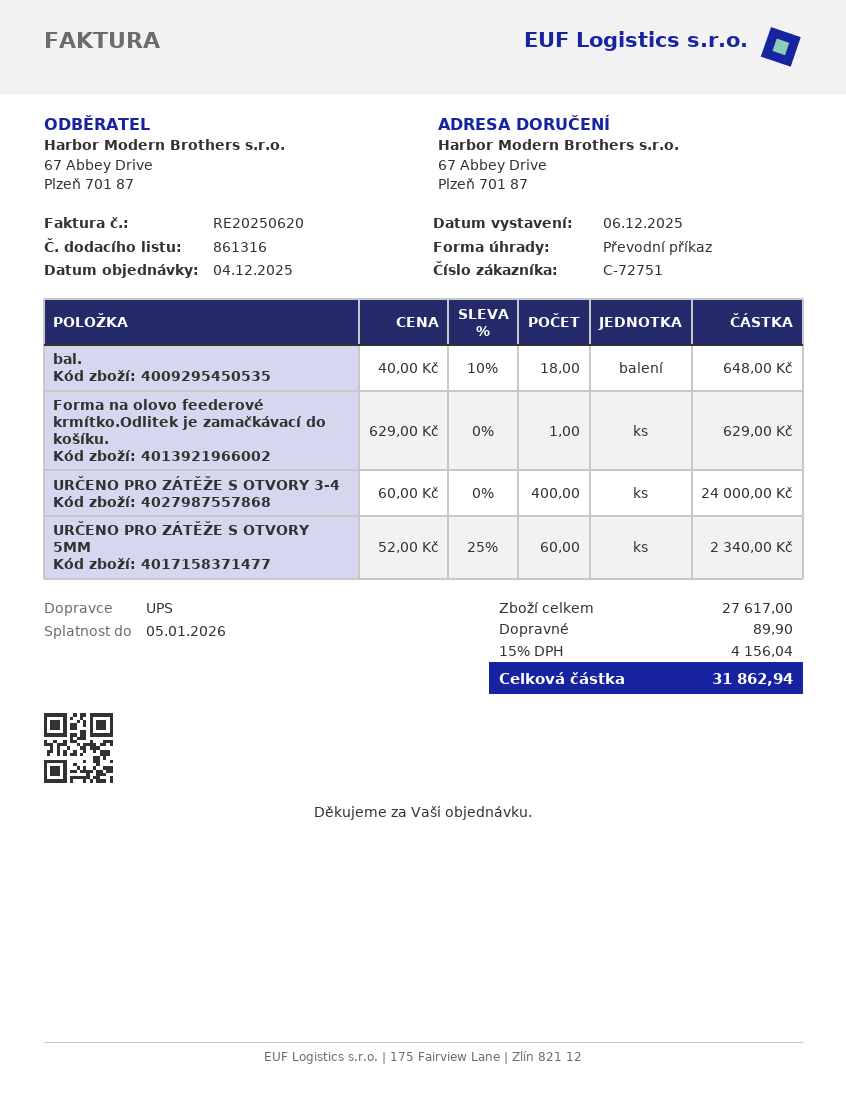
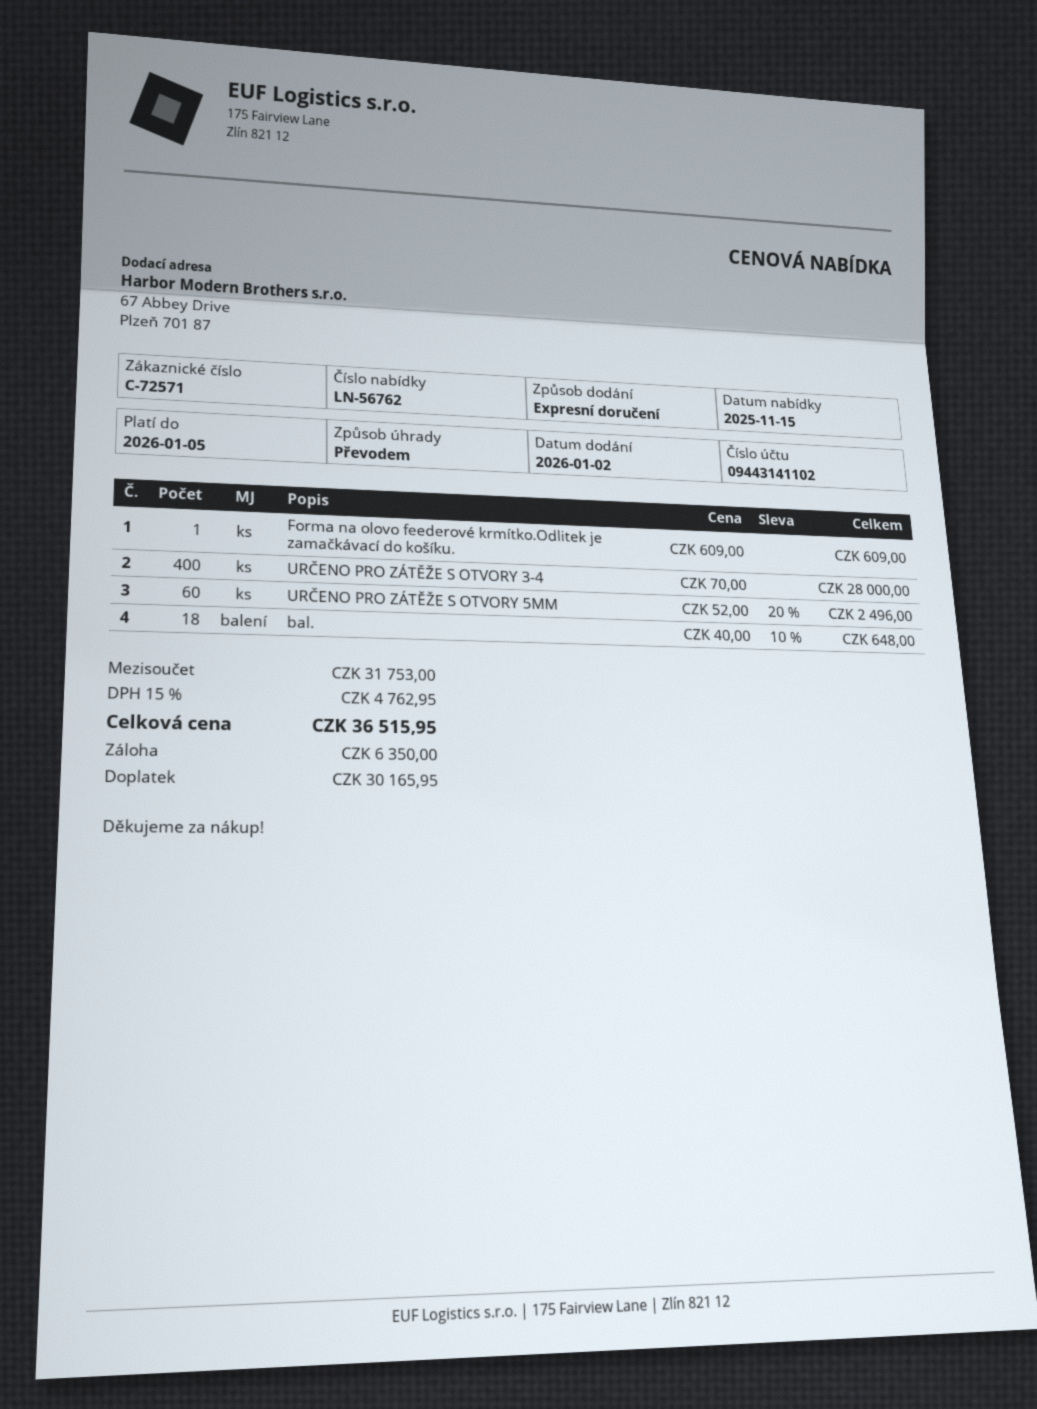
customer number: C-72751 -> C-72571
shipping method: UPS -> express
Forma na olovo feederové krmítko.Odlitek je zamačkávací do košíku.: 1 x 629.00 = 629.00 -> 1 x 609.00 = 609.00
URČENO PRO ZÁTĚŽE S OTVORY 3-4: 400 x 60.00 = 24000.00 -> 400 x 70.00 = 28000.00
URČENO PRO ZÁTĚŽE S OTVORY 5MM: 60 x 52.00 - 25% = 2340.00 -> 60 x 52.00 - 20% = 2496.00
subtotal: 27617.00 -> 31753.00
shipping: 89.90 -> none
tax: 15% = 4156.04 -> 15% = 4762.95
total: 31862.94 -> 36515.95

